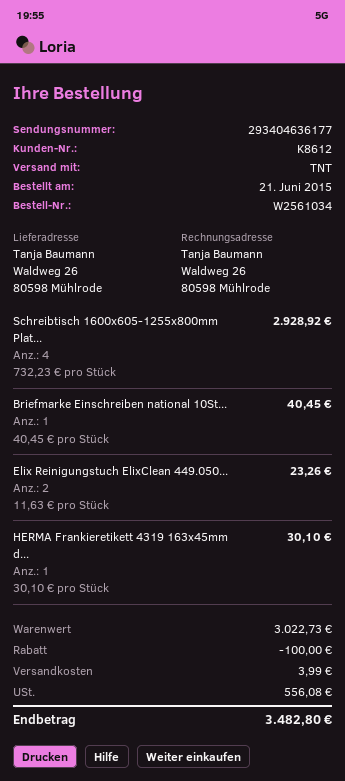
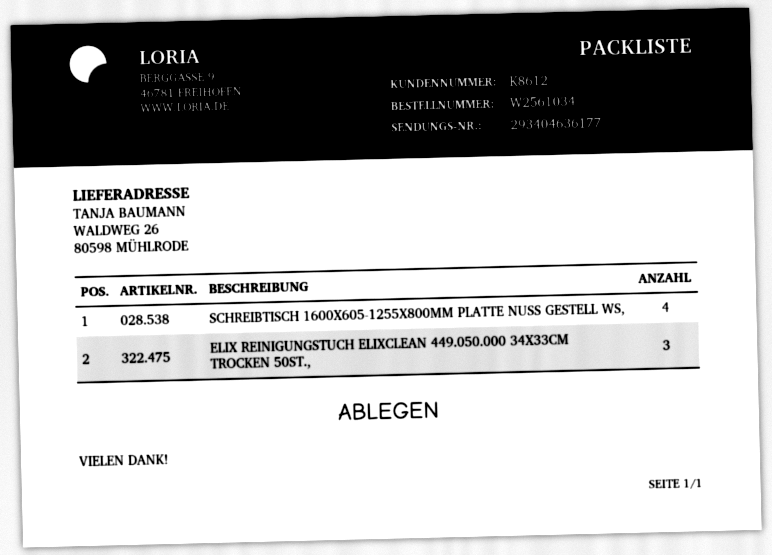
Briefmarke Einschreiben national 10St...: 1 -> none
Elix Reinigungstuch ElixClean 449.050...: 2 -> 3
HERMA Frankieretikett 4319 163x45mm d...: 1 -> none

